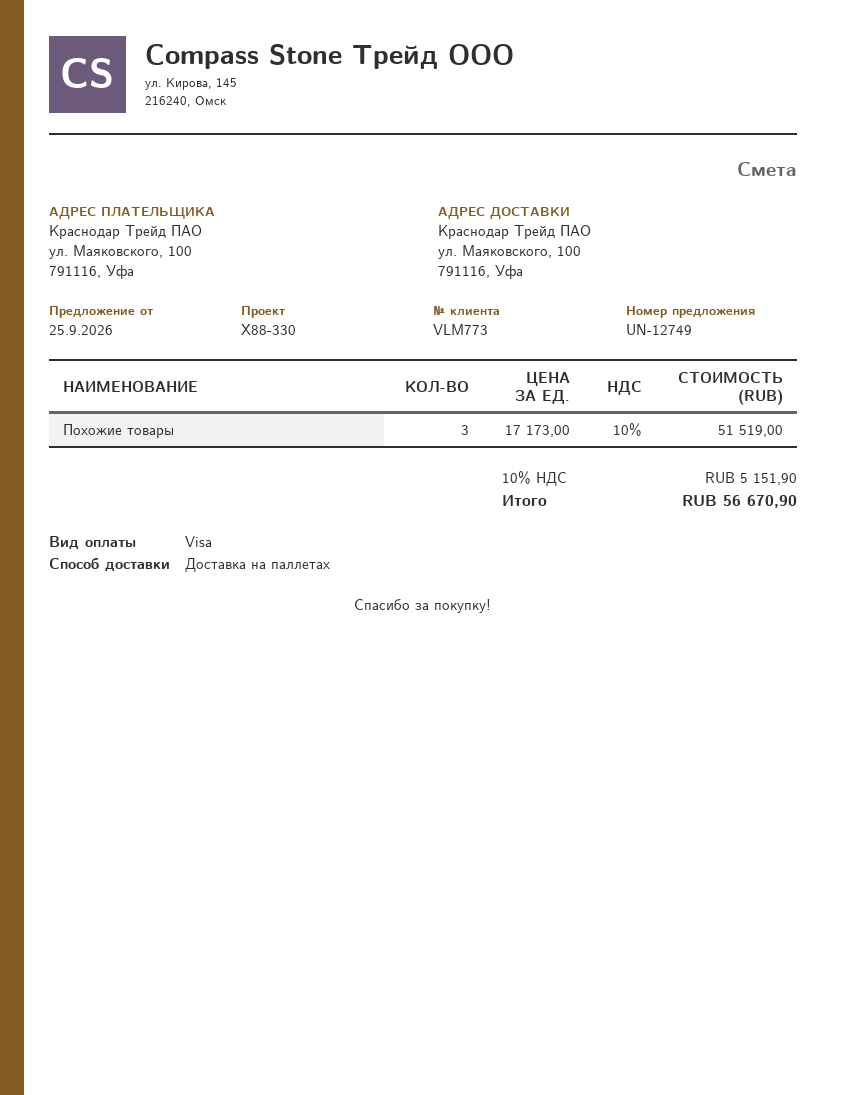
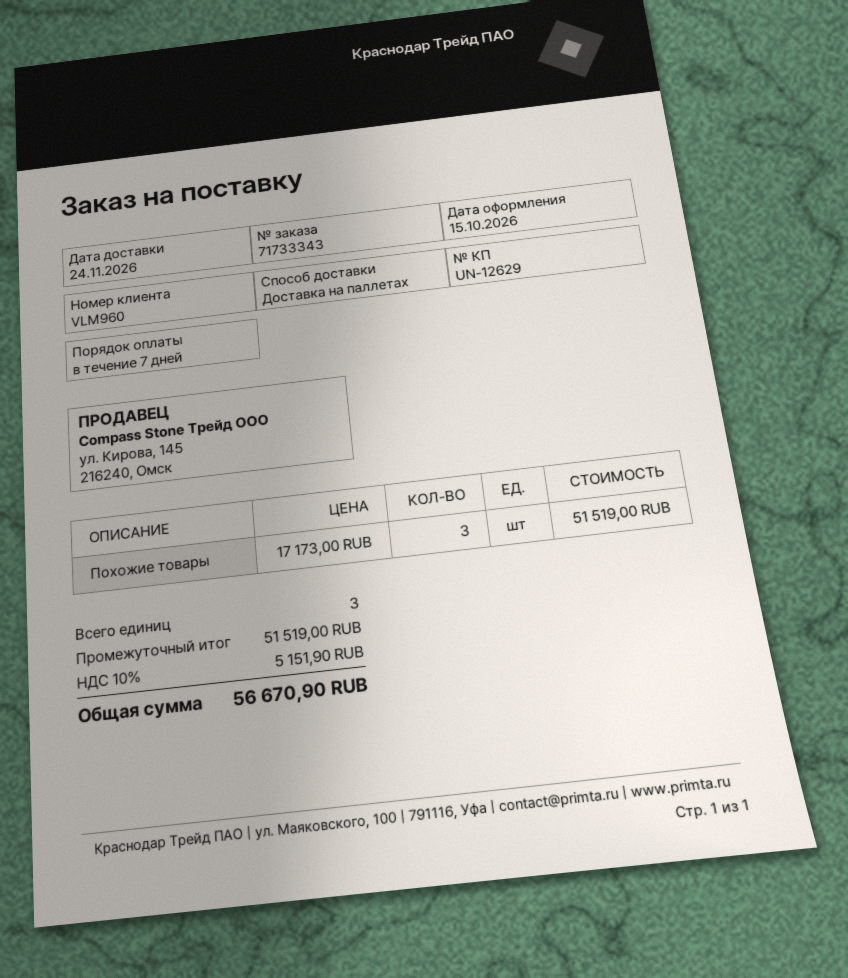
quote number: UN-12749 -> UN-12629
customer number: VLM773 -> VLM960

